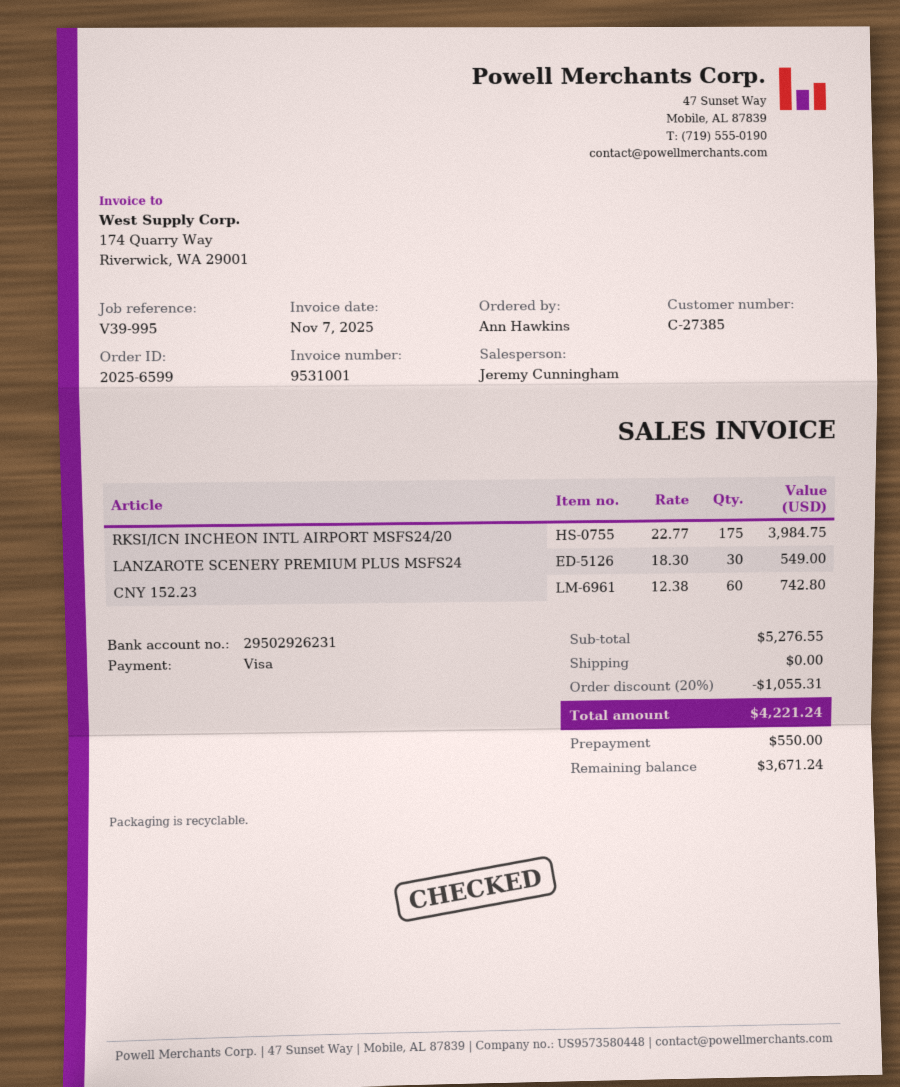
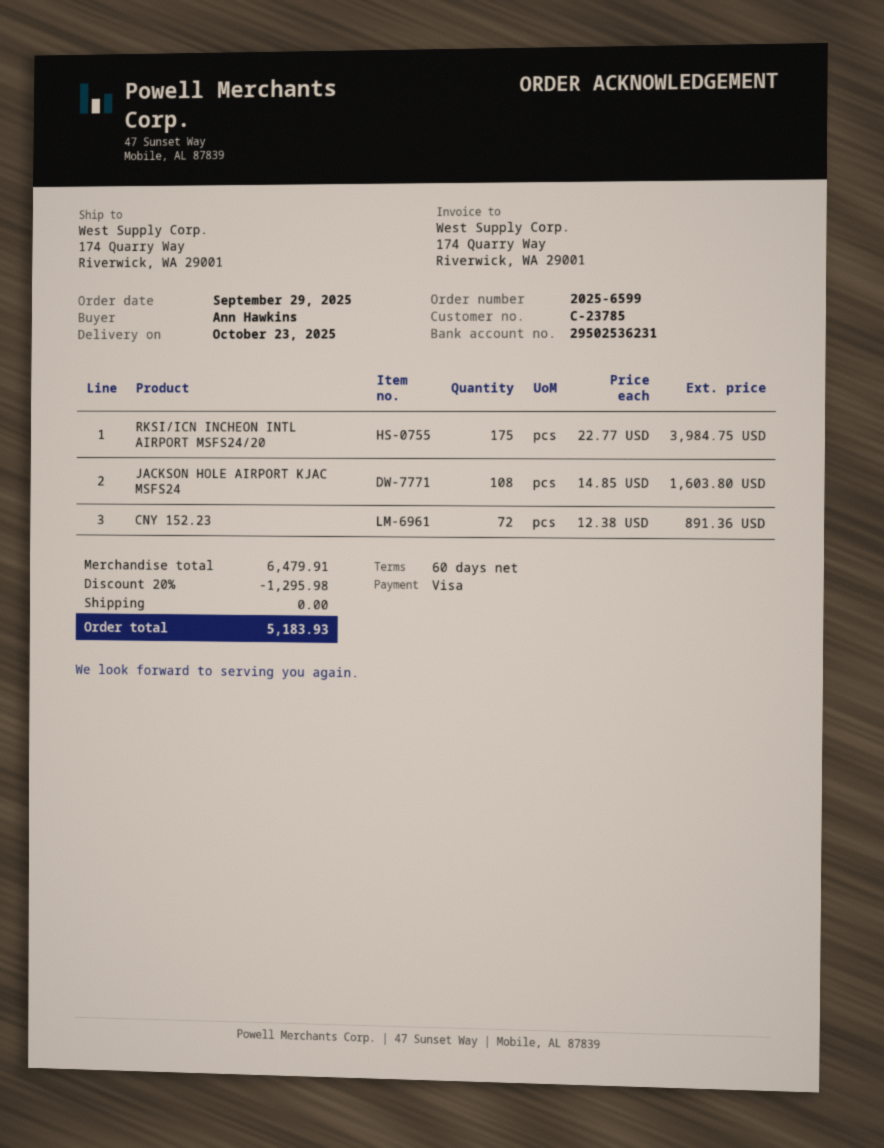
customer number: C-27385 -> C-23785
bank account: 29502926231 -> 29502536231
LANZAROTE SCENERY PREMIUM PLUS MSFS24: 30 x 18.30 = 549.00 -> none
CNY 152.23: 60 x 12.38 = 742.80 -> 72 x 12.38 = 891.36
JACKSON HOLE AIRPORT KJAC MSFS24: none -> 108 x 14.85 = 1603.80
subtotal: 5276.55 -> 6479.91
discount: 20% = 1055.31 -> 20% = 1295.98
total: 4221.24 -> 5183.93

